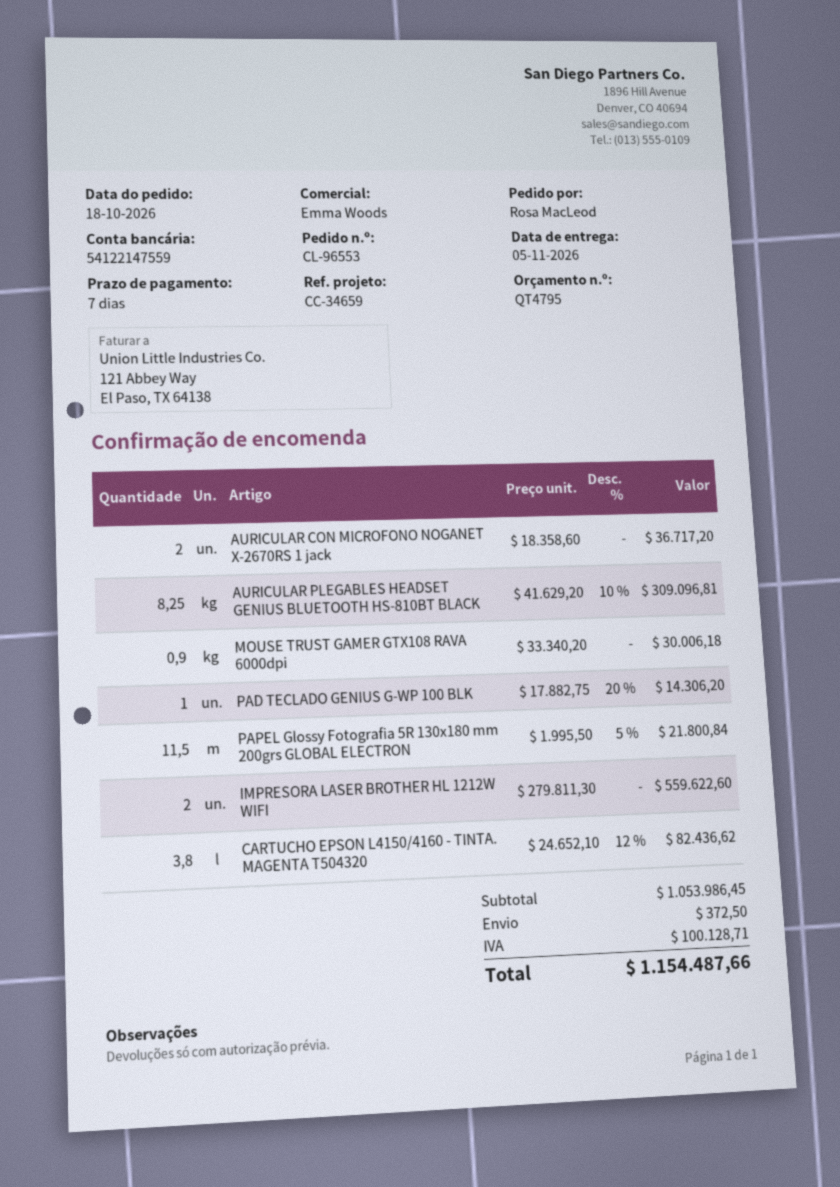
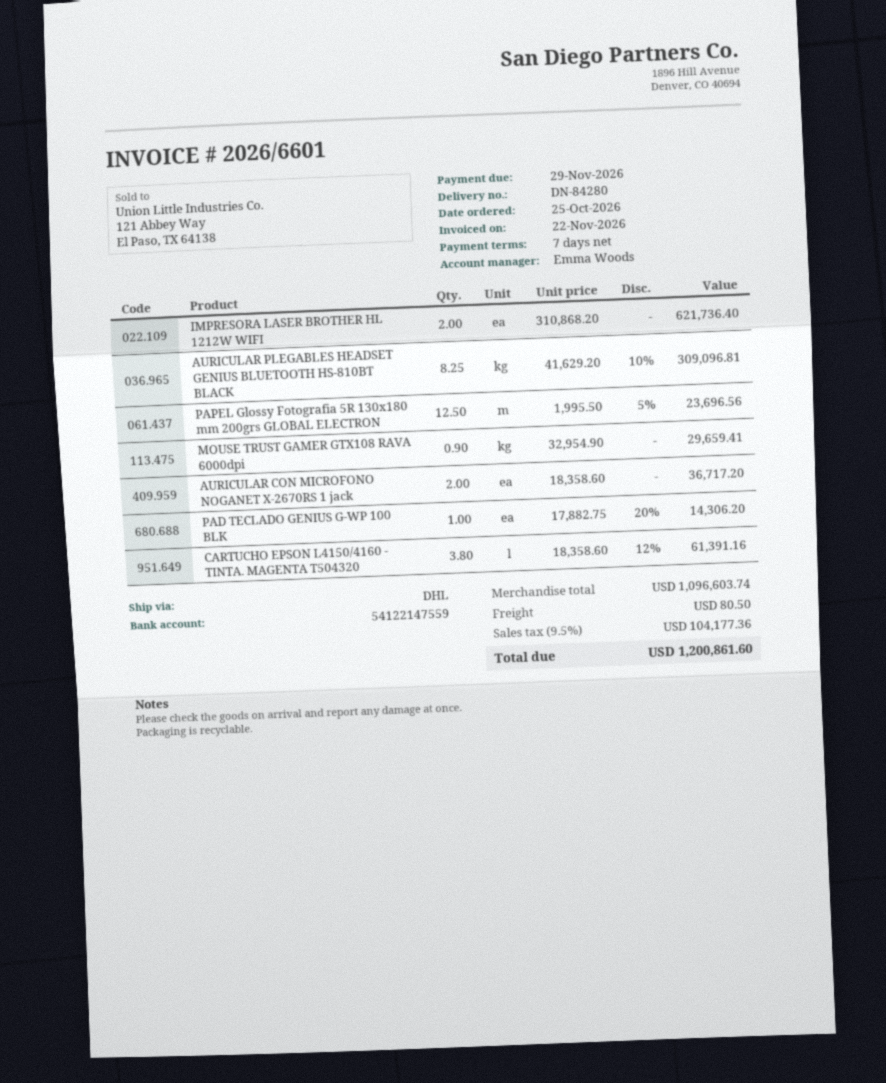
order date: 2026-10-18 -> 2026-10-25
MOUSE TRUST GAMER GTX108 RAVA 6000dpi: 0.9 x 33340.20 = 30006.18 -> 0.9 x 32954.90 = 29659.41
PAPEL Glossy Fotografia 5R 130x180 mm 200grs GLOBAL ELECTRON: 11.5 x 1995.50 - 5% = 21800.84 -> 12.5 x 1995.50 - 5% = 23696.56
IMPRESORA LASER BROTHER HL 1212W WIFI: 2 x 279811.30 = 559622.60 -> 2 x 310868.20 = 621736.40
CARTUCHO EPSON L4150/4160 - TINTA. MAGENTA T504320: 3.8 x 24652.10 - 12% = 82436.62 -> 3.8 x 18358.60 - 12% = 61391.16
subtotal: 1053986.45 -> 1096603.74
shipping: 372.50 -> 80.50
tax: 100128.71 -> 104177.36
total: 1154487.66 -> 1200861.60

